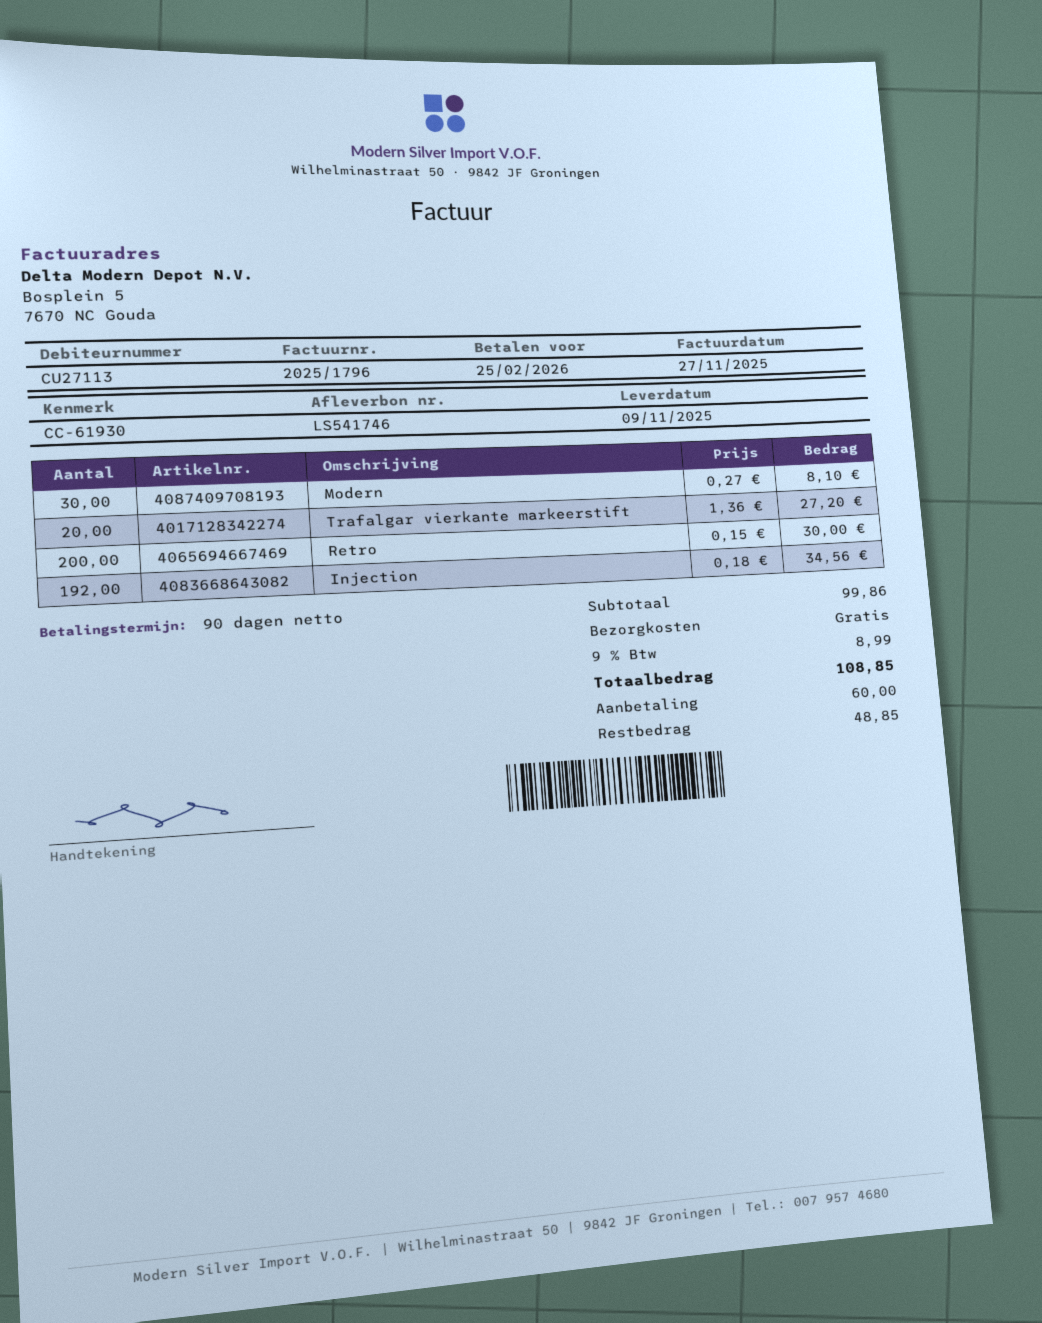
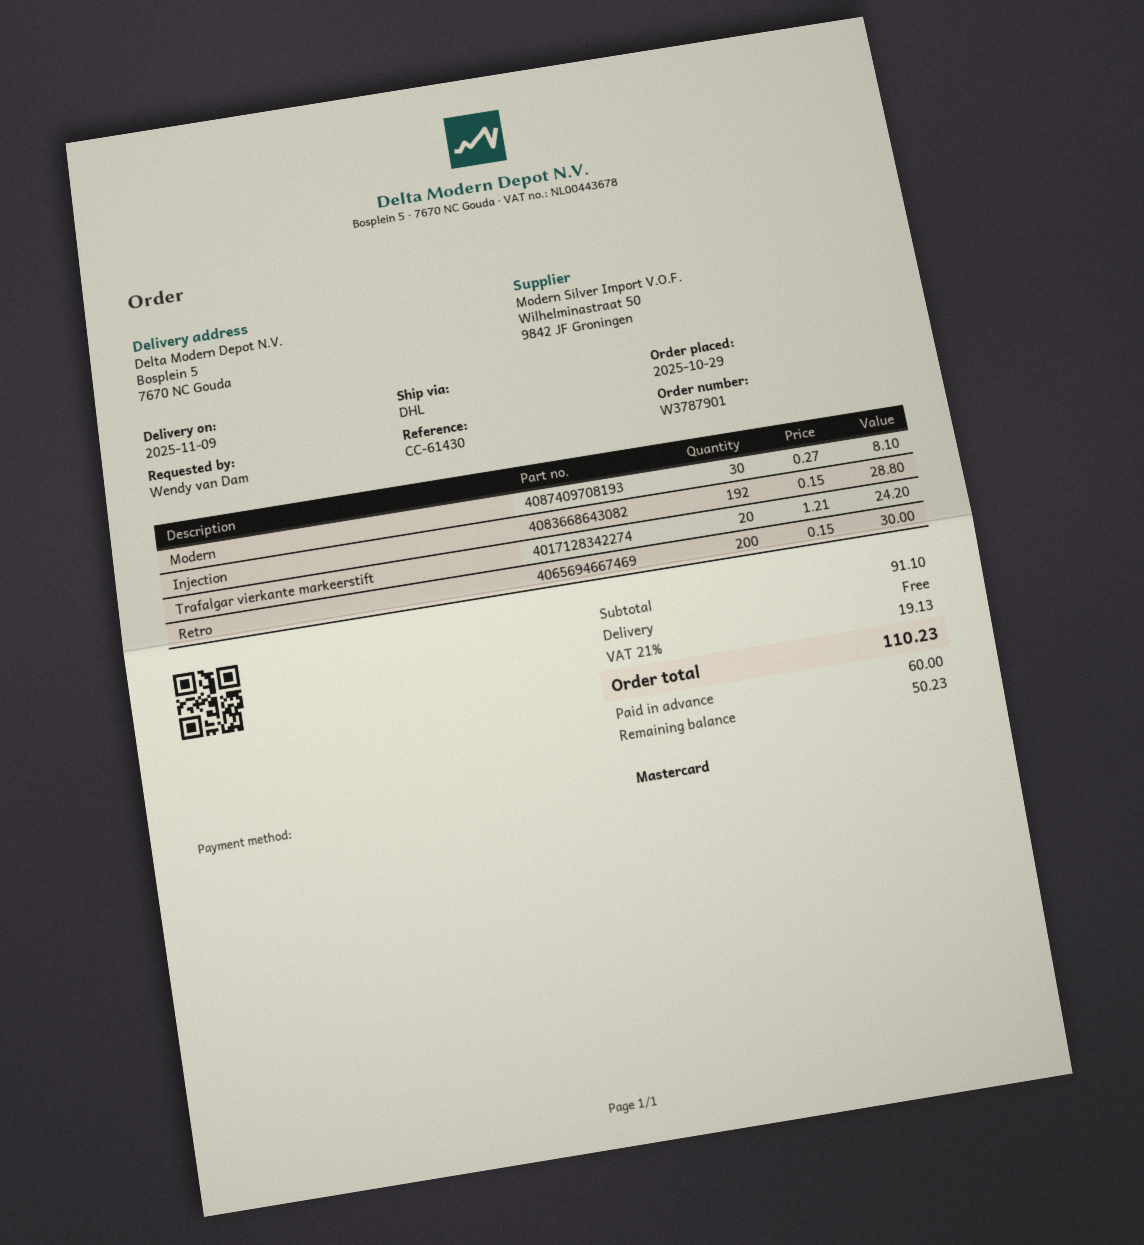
reference: CC-61930 -> CC-61430
Trafalgar vierkante markeerstift: 20 x 1.36 = 27.20 -> 20 x 1.21 = 24.20
Injection: 192 x 0.18 = 34.56 -> 192 x 0.15 = 28.80
subtotal: 99.86 -> 91.10
tax: 9% = 8.99 -> 21% = 19.13
total: 108.85 -> 110.23
balance: 48.85 -> 50.23

